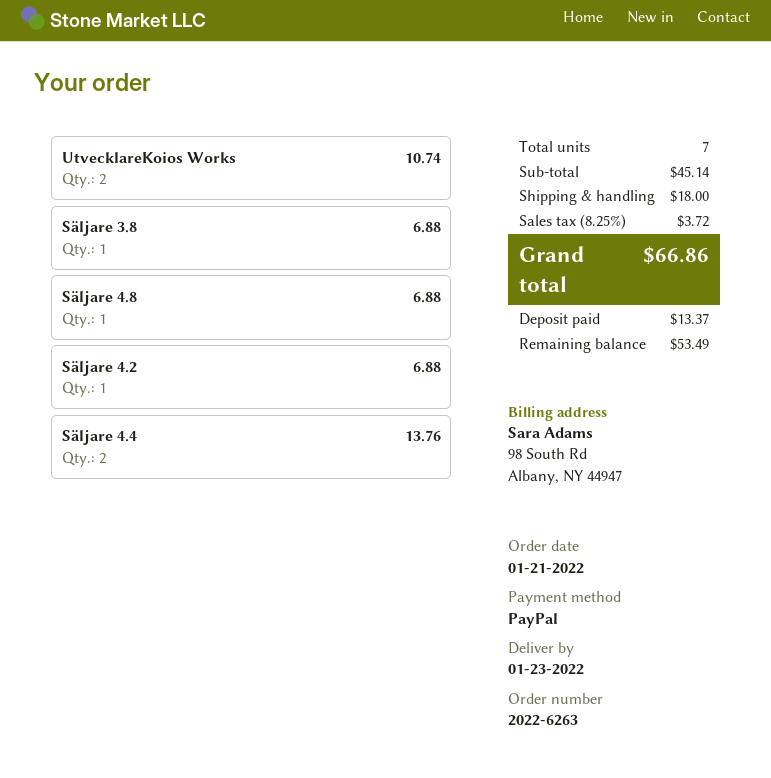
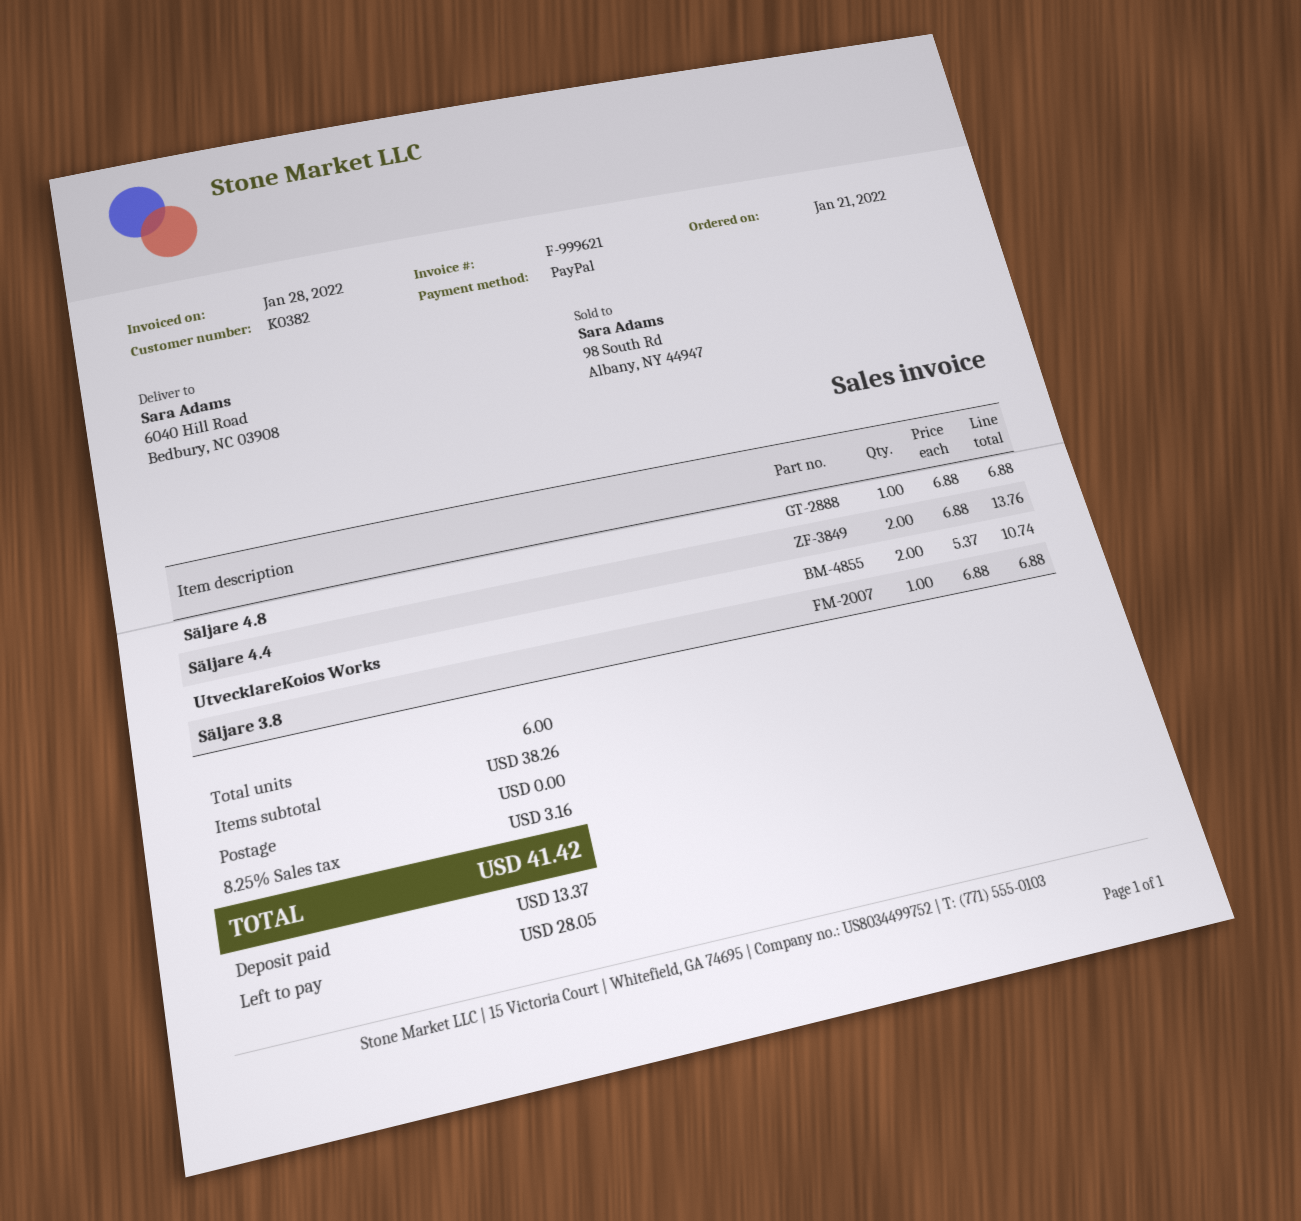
Säljare 4.2: 1 for 6.88 -> none
total quantity: 7 -> 6
subtotal: 45.14 -> 38.26
shipping: 18.00 -> 0.00
tax: 8.25% = 3.72 -> 8.25% = 3.16
total: 66.86 -> 41.42
balance: 53.49 -> 28.05

